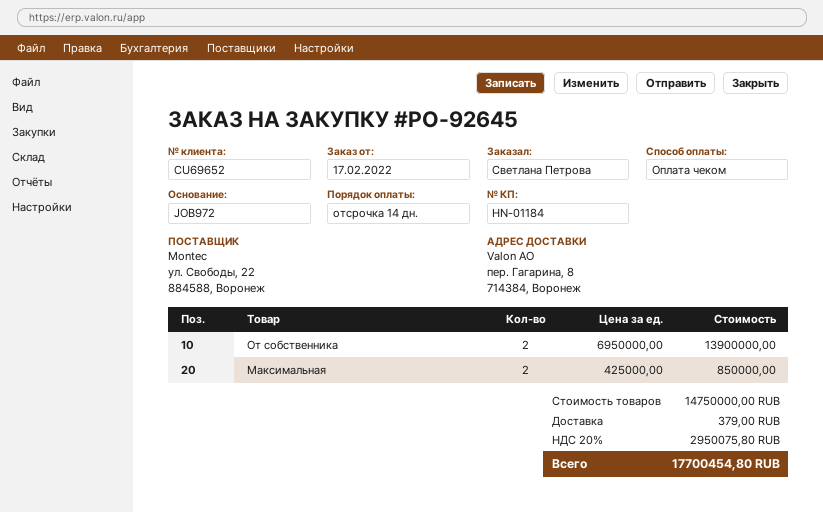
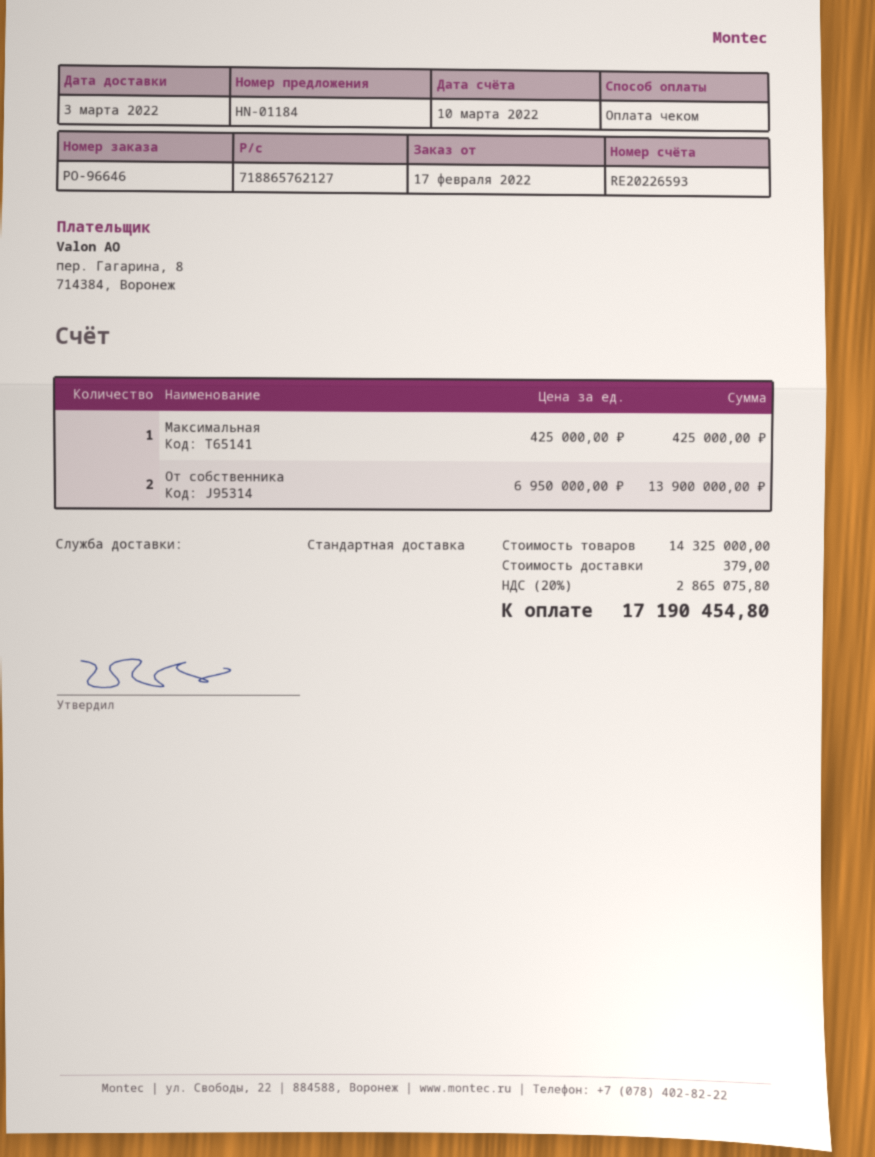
order number: PO-92645 -> PO-96646
Максимальная: 2 x 425000.00 = 850000.00 -> 1 x 425000.00 = 425000.00
subtotal: 14750000.00 -> 14325000.00
tax: 20% = 2950075.80 -> 20% = 2865075.80
total: 17700454.80 -> 17190454.80

